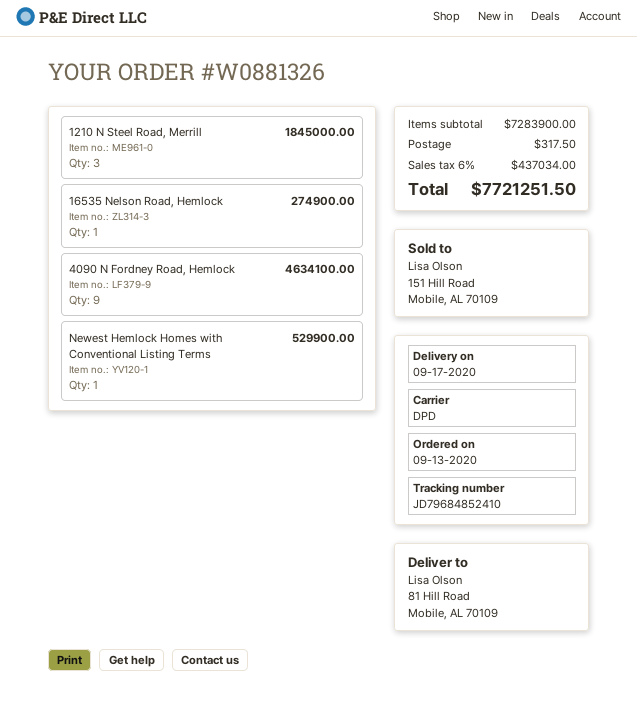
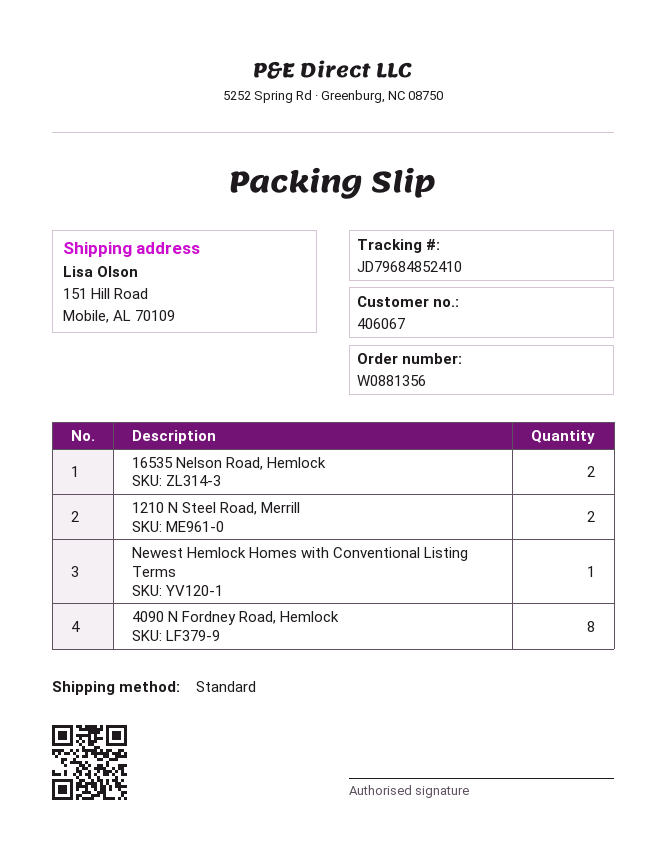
order number: W0881326 -> W0881356
shipping method: DPD -> standard
ship to: 81 Hill Road, Mobile, AL 70109 -> 151 Hill Road, Mobile, AL 70109
1210 N Steel Road, Merrill: 3 -> 2
16535 Nelson Road, Hemlock: 1 -> 2
4090 N Fordney Road, Hemlock: 9 -> 8

